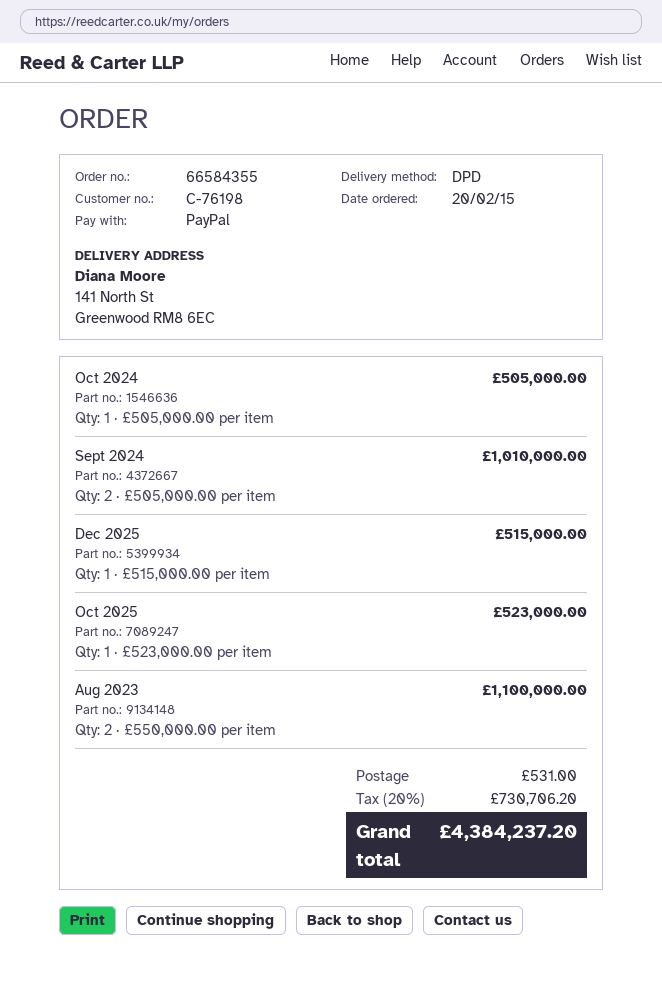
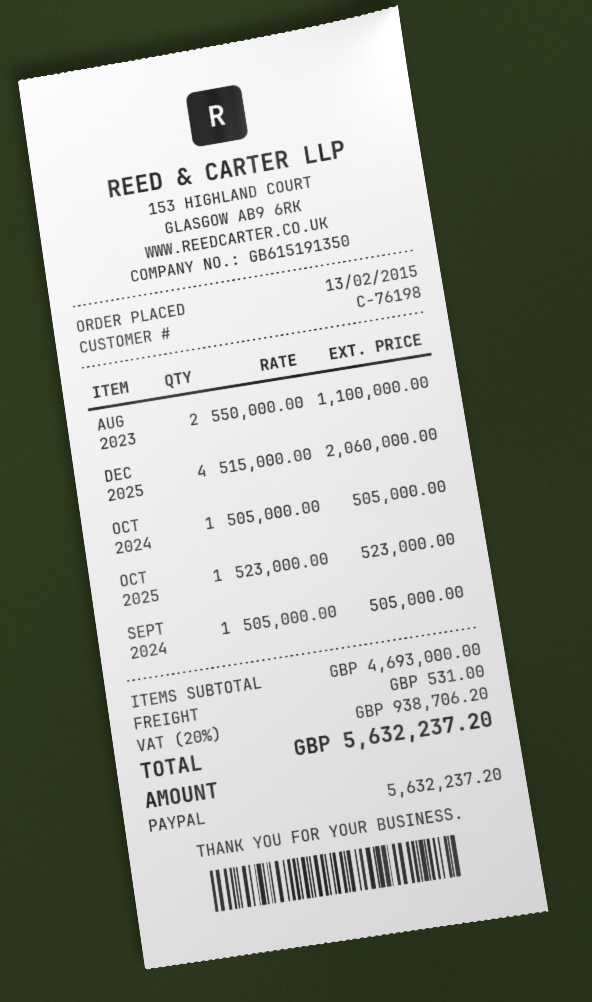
order date: 2015-02-20 -> 2015-02-13
Sept 2024: 2 x 505000.00 = 1010000.00 -> 1 x 505000.00 = 505000.00
Dec 2025: 1 x 515000.00 = 515000.00 -> 4 x 515000.00 = 2060000.00
tax: 20% = 730706.20 -> 20% = 938706.20
total: 4384237.20 -> 5632237.20

